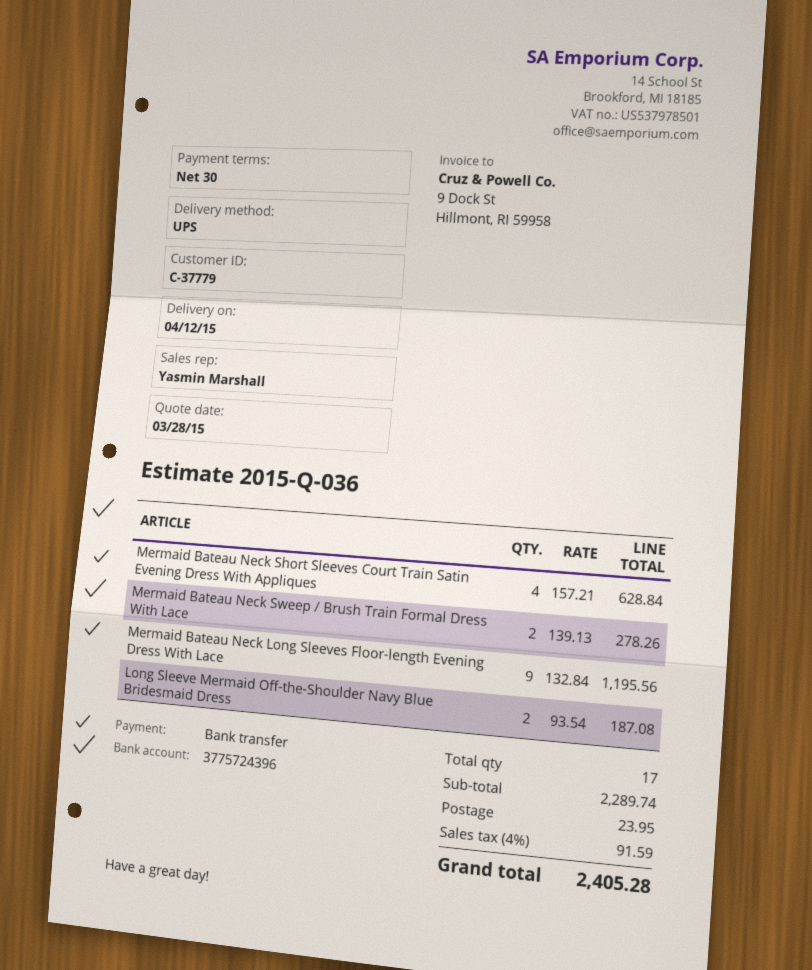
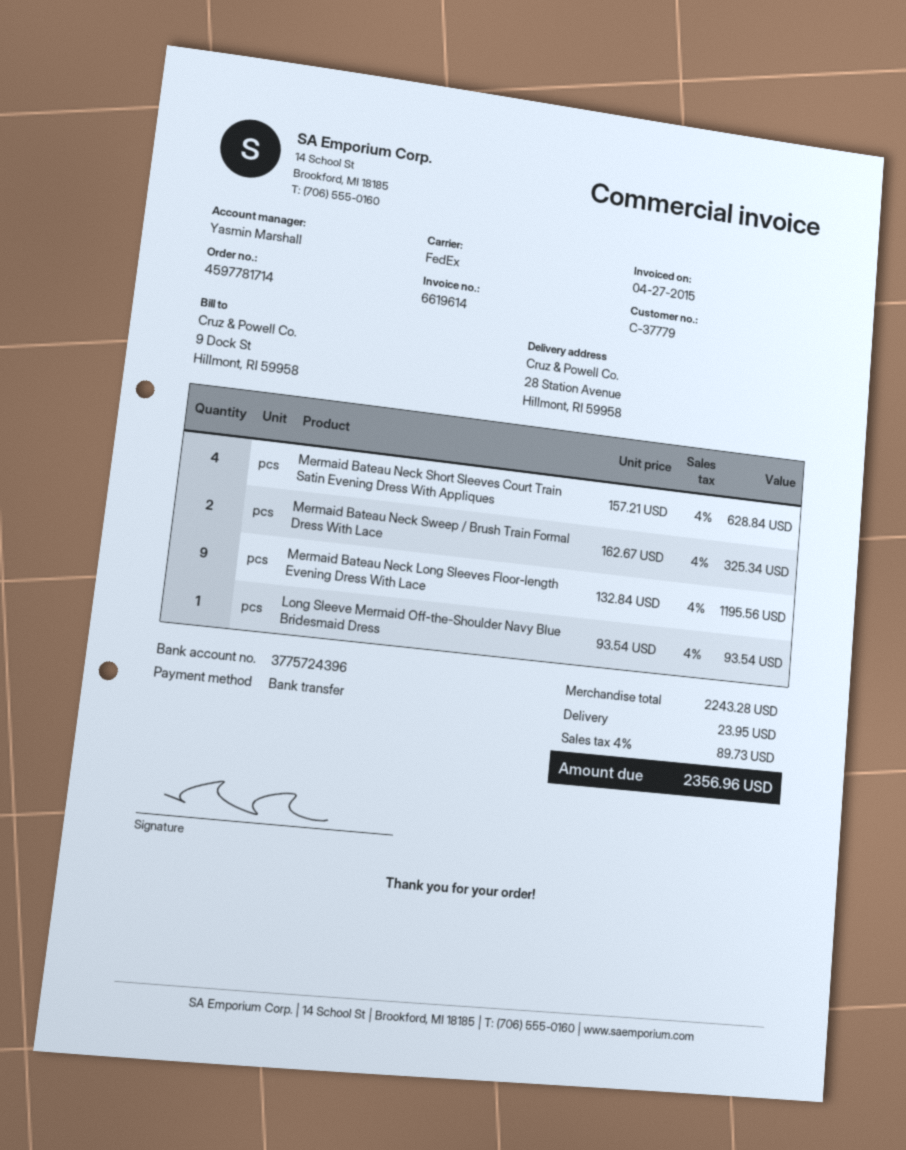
shipping method: UPS -> FedEx
Mermaid Bateau Neck Sweep / Brush Train Formal Dress With Lace: 2 x 139.13 = 278.26 -> 2 x 162.67 = 325.34
Long Sleeve Mermaid Off-the-Shoulder Navy Blue Bridesmaid Dress: 2 x 93.54 = 187.08 -> 1 x 93.54 = 93.54
subtotal: 2289.74 -> 2243.28
tax: 4% = 91.59 -> 4% = 89.73
total: 2405.28 -> 2356.96

